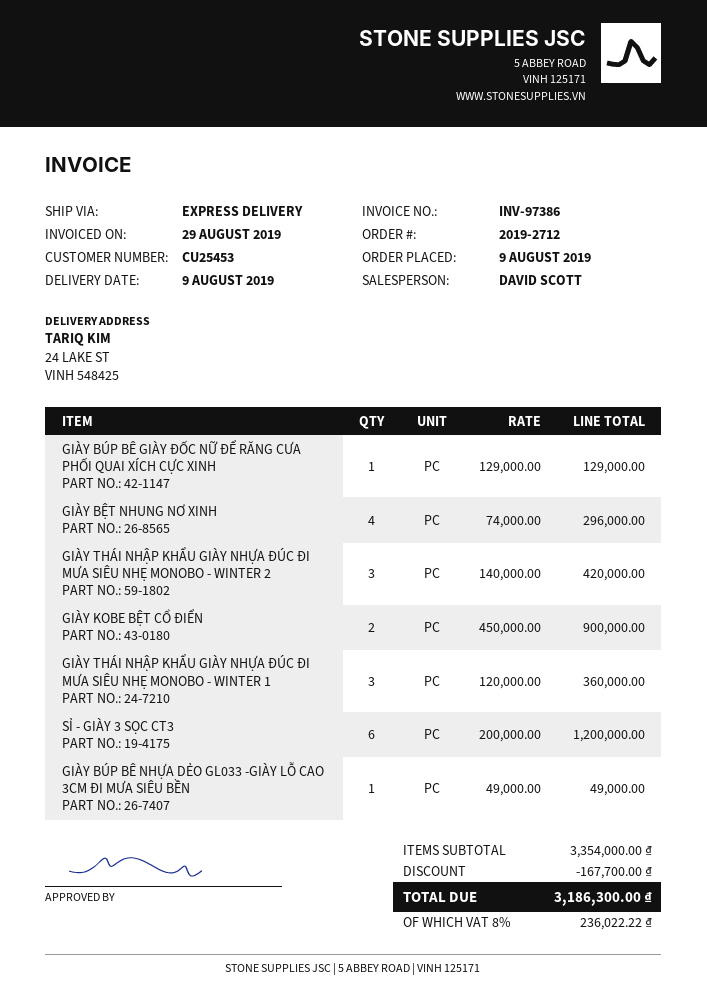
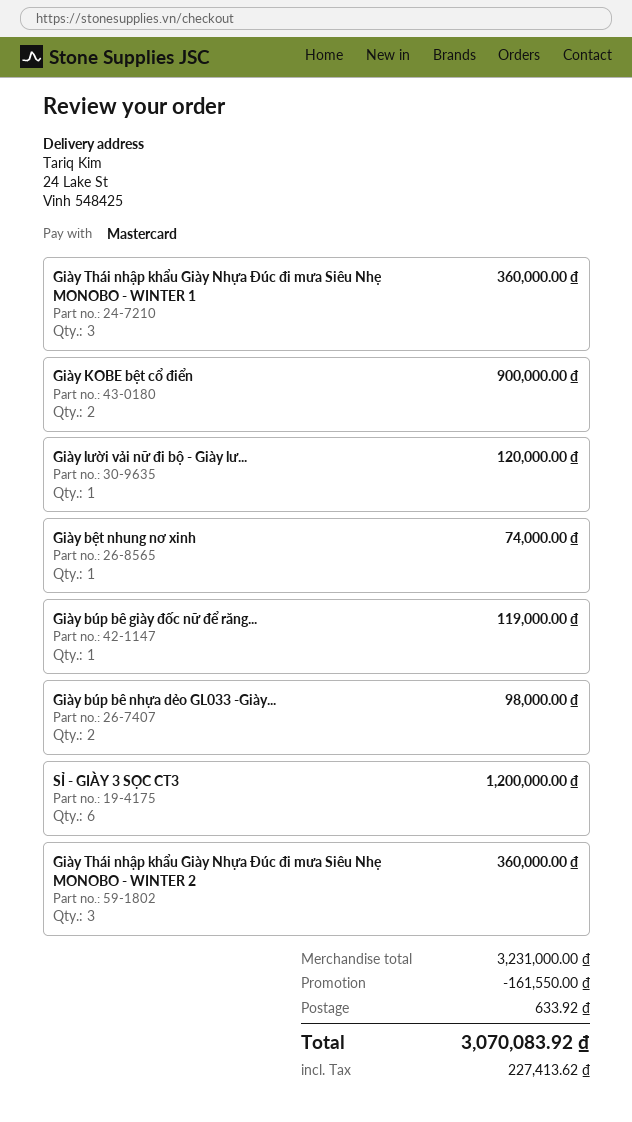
GIÀY BÚP BÊ GIÀY ĐỐC NỮ ĐỂ RĂNG CƯA PHỐI QUAI XÍCH CỰC XINH: 1 for 129000.00 -> 1 for 119000.00
GIÀY BỆT NHUNG NƠ XINH: 4 for 296000.00 -> 1 for 74000.00
GIÀY THÁI NHẬP KHẨU GIÀY NHỰA ĐÚC ĐI MƯA SIÊU NHẸ MONOBO - WINTER 2: 3 for 420000.00 -> 3 for 360000.00
GIÀY BÚP BÊ NHỰA DẺO GL033 -GIÀY LỖ CAO 3CM ĐI MƯA SIÊU BỀN: 1 for 49000.00 -> 2 for 98000.00
Giày lười vải nữ đi bộ - Giày lư...: none -> 1 for 120000.00
subtotal: 3354000.00 -> 3231000.00
discount: 167700.00 -> 161550.00
shipping: none -> 633.92
tax: 236022.22 -> 227413.62
total: 3186300.00 -> 3070083.92

